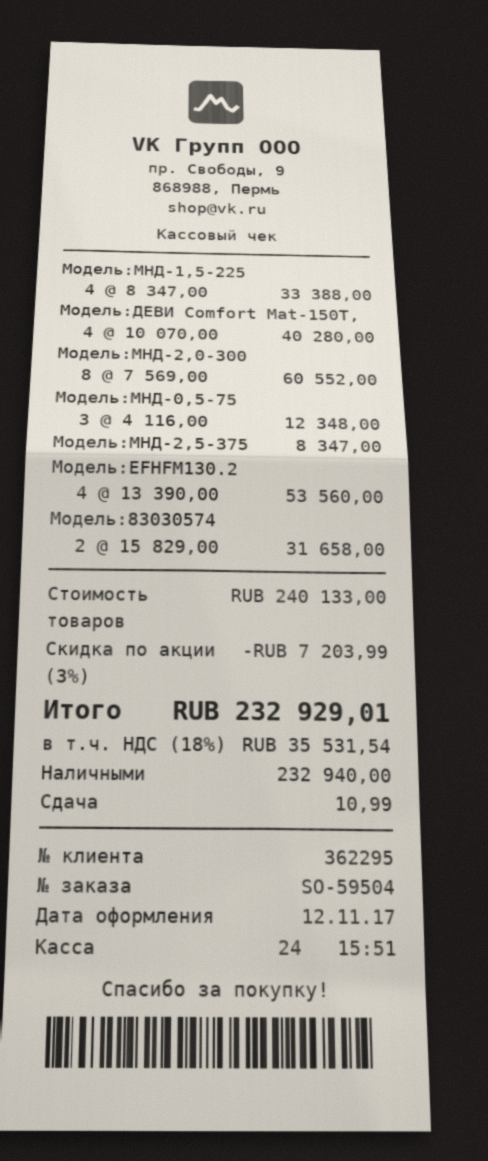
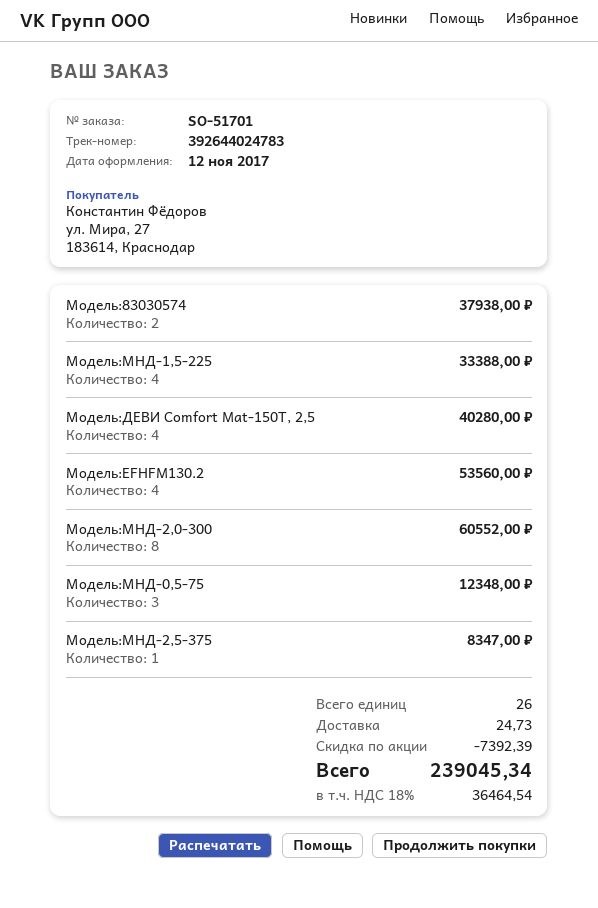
order number: SO-59504 -> SO-51701
Модель:83030574: 2 for 31658.00 -> 2 for 37938.00
discount: 7203.99 -> 7392.39
shipping: none -> 24.73
tax: 18% = 35531.54 -> 18% = 36464.54
total: 232929.01 -> 239045.34

